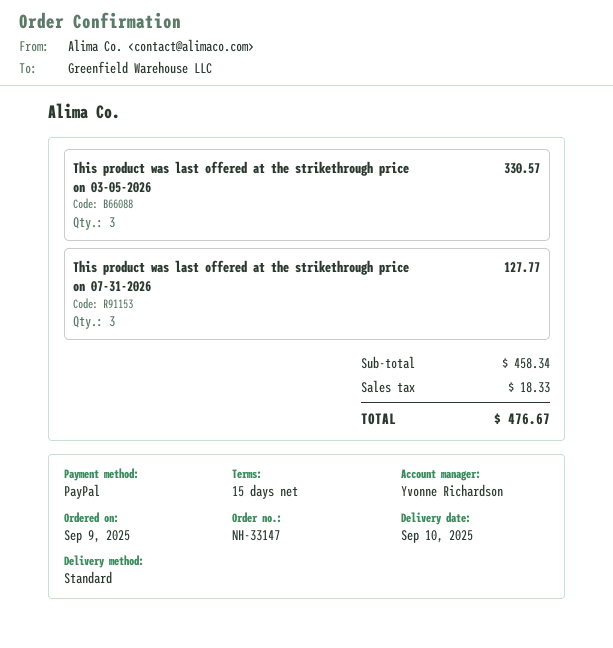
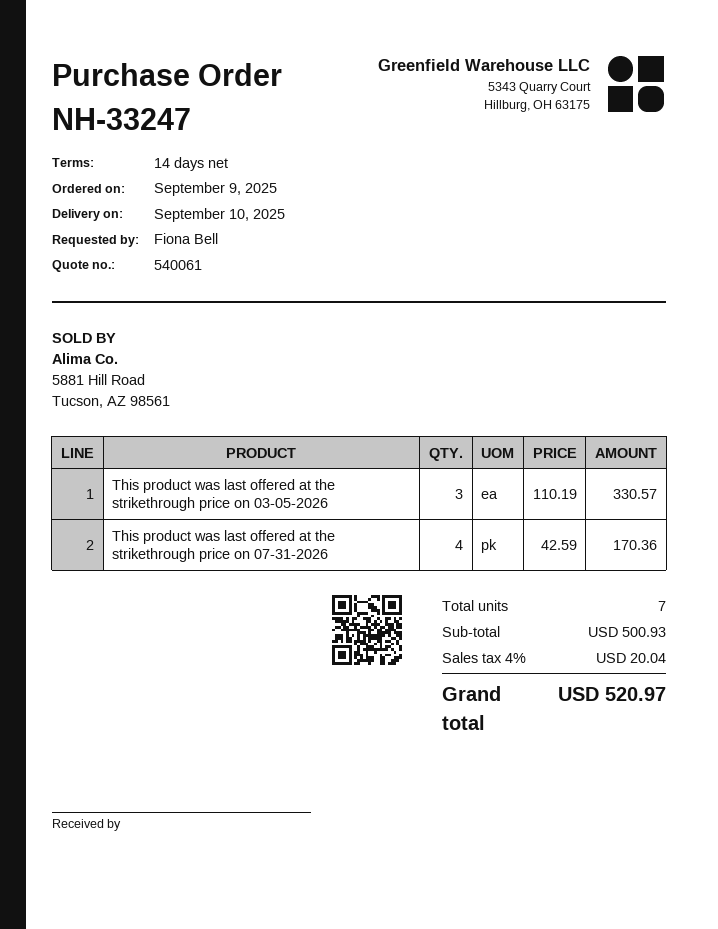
order number: NH-33147 -> NH-33247
payment terms: 15 days -> 14 days
This product was last offered at the strikethrough price on 07-31-2026: 3 for 127.77 -> 4 for 170.36
subtotal: 458.34 -> 500.93
tax: 18.33 -> 20.04
total: 476.67 -> 520.97

